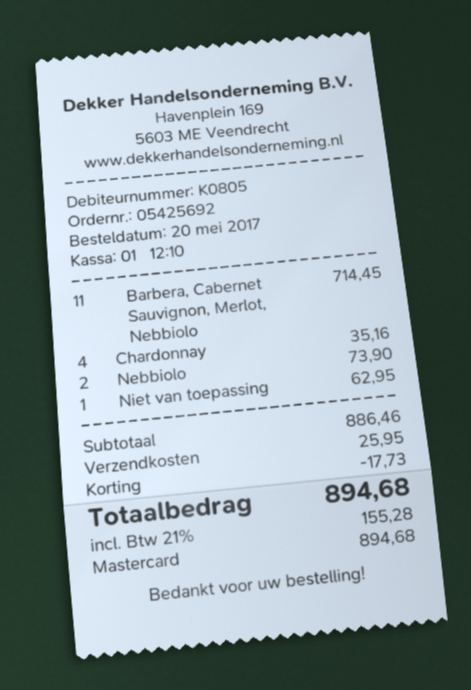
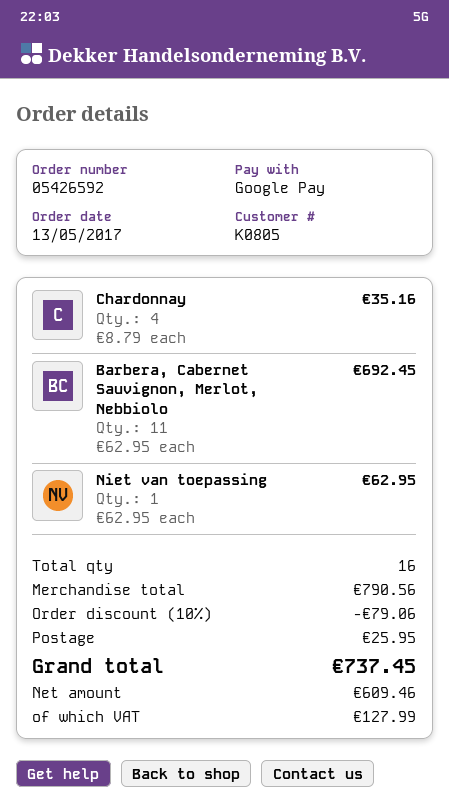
order number: 05425692 -> 05426592
order date: 2017-05-20 -> 2017-05-13
payment method: Mastercard -> Google Pay
Barbera, Cabernet Sauvignon, Merlot, Nebbiolo: 11 for 714.45 -> 11 for 692.45
Nebbiolo: 2 for 73.90 -> none
subtotal: 886.46 -> 790.56
discount: 17.73 -> 79.06
tax: 155.28 -> 127.99
total: 894.68 -> 737.45

